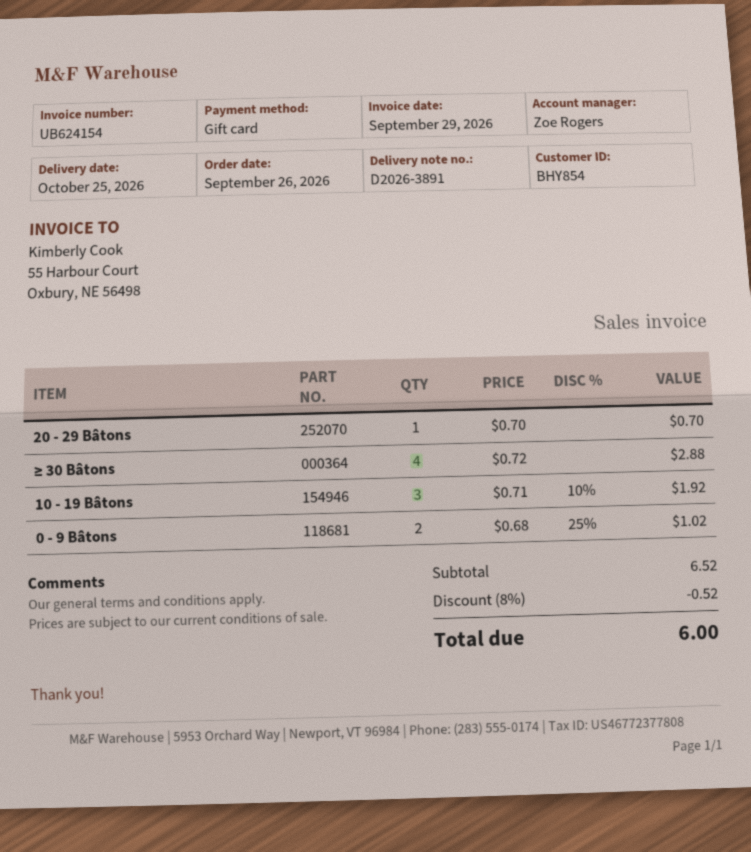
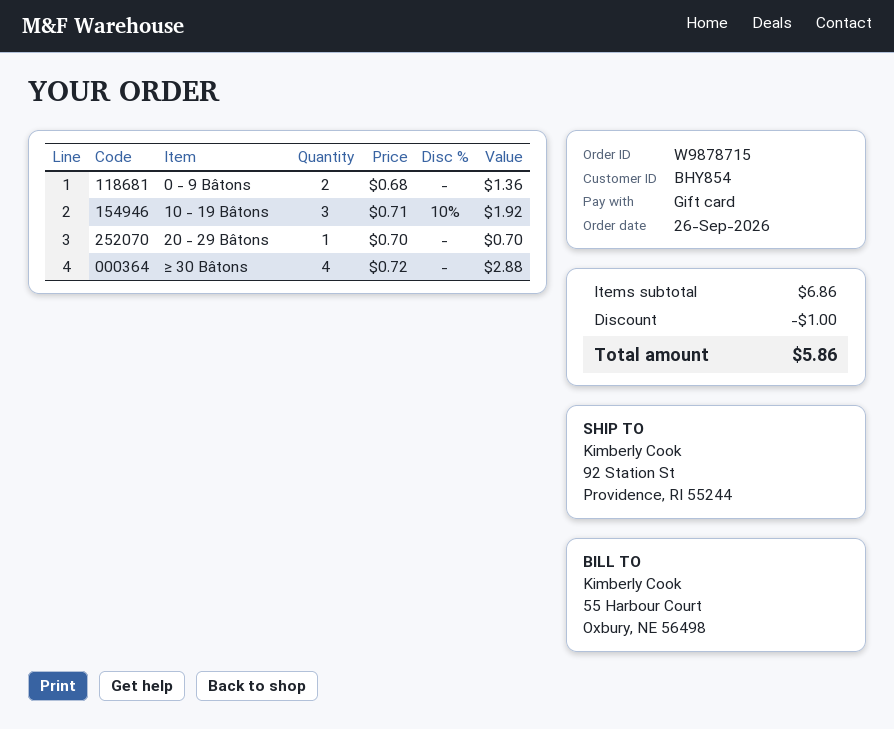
0 - 9 Bâtons: 2 x 0.68 - 25% = 1.02 -> 2 x 0.68 = 1.36
subtotal: 6.52 -> 6.86
discount: 0.52 -> 1.00
total: 6.00 -> 5.86

